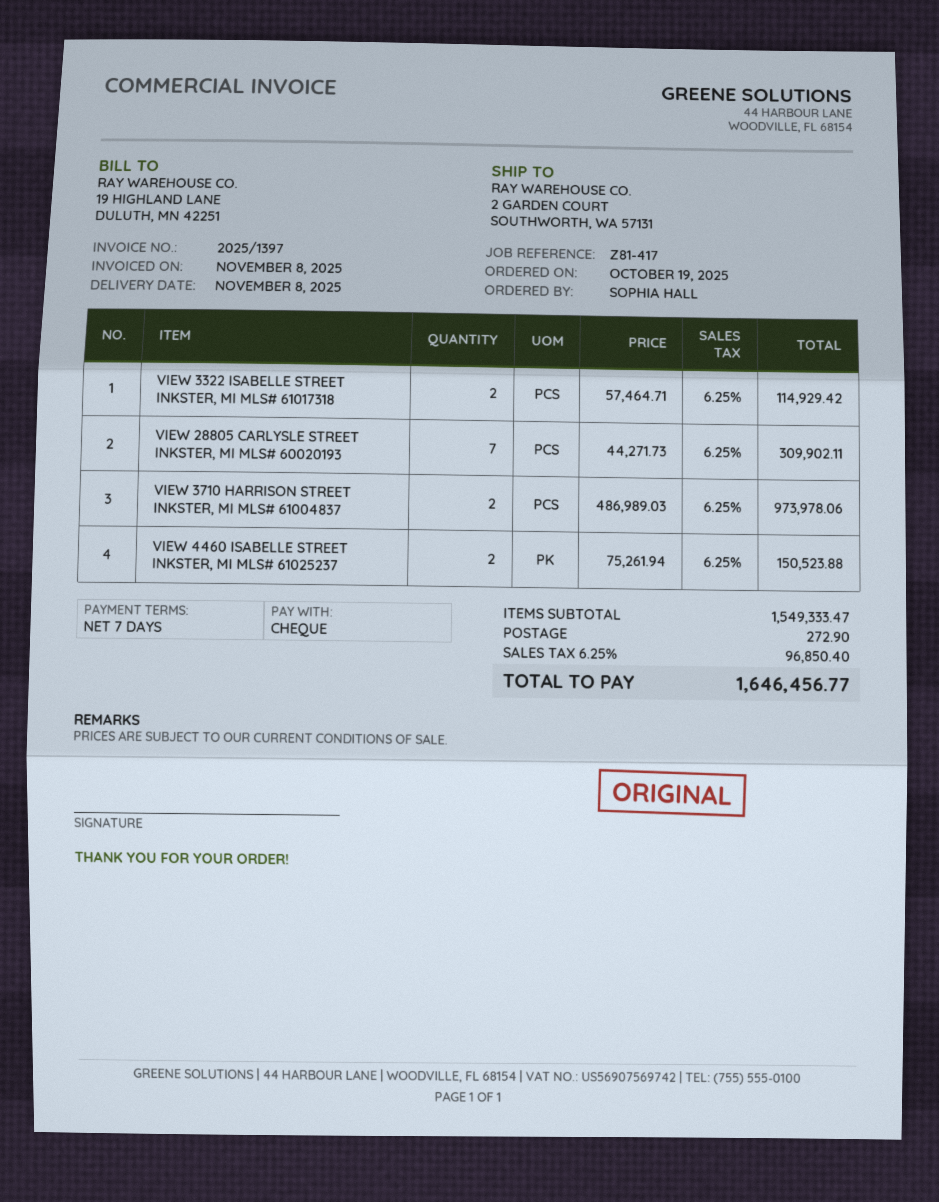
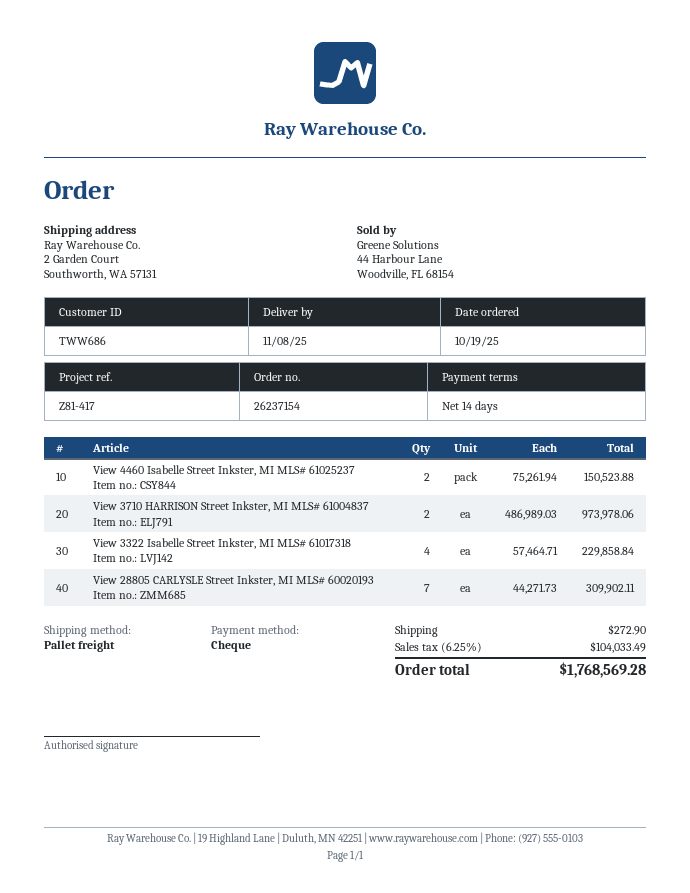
payment terms: 7 days -> 14 days
VIEW 3322 ISABELLE STREET INKSTER, MI MLS# 61017318: 2 x 57464.71 = 114929.42 -> 4 x 57464.71 = 229858.84
tax: 6.25% = 96850.40 -> 6.25% = 104033.49
total: 1646456.77 -> 1768569.28

